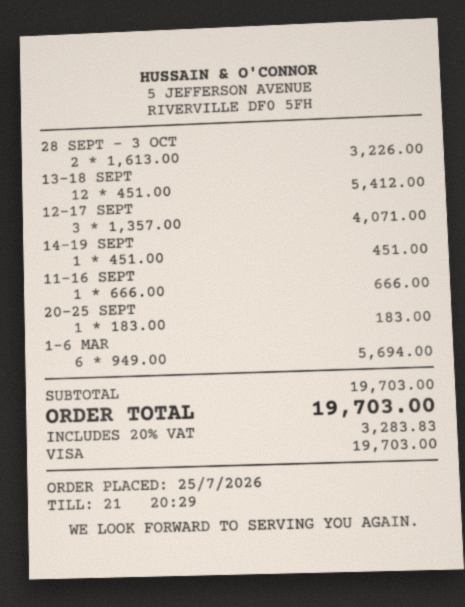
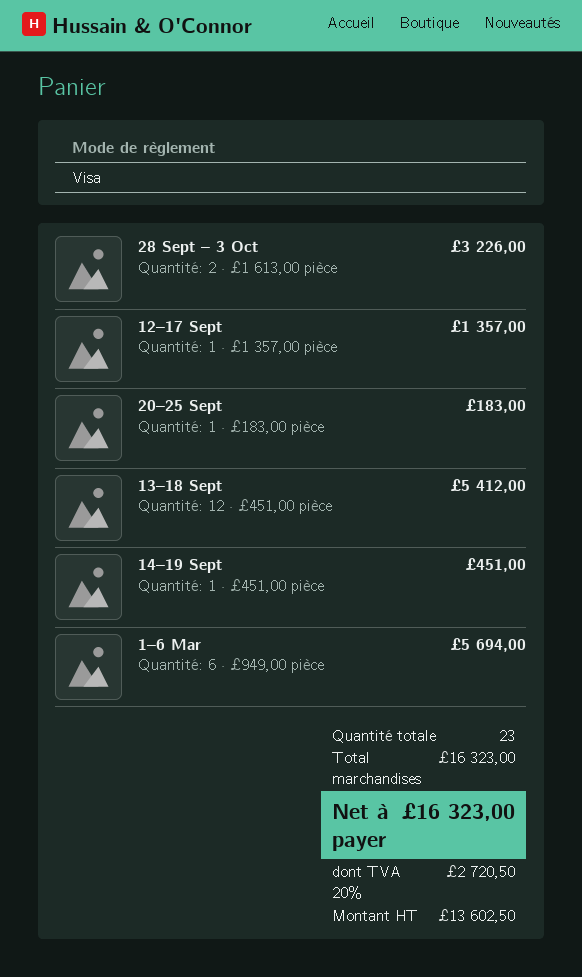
12–17 SEPT: 3 x 1357.00 = 4071.00 -> 1 x 1357.00 = 1357.00
11–16 SEPT: 1 x 666.00 = 666.00 -> none
subtotal: 19703.00 -> 16323.00
tax: 20% = 3283.83 -> 20% = 2720.50
total: 19703.00 -> 16323.00

